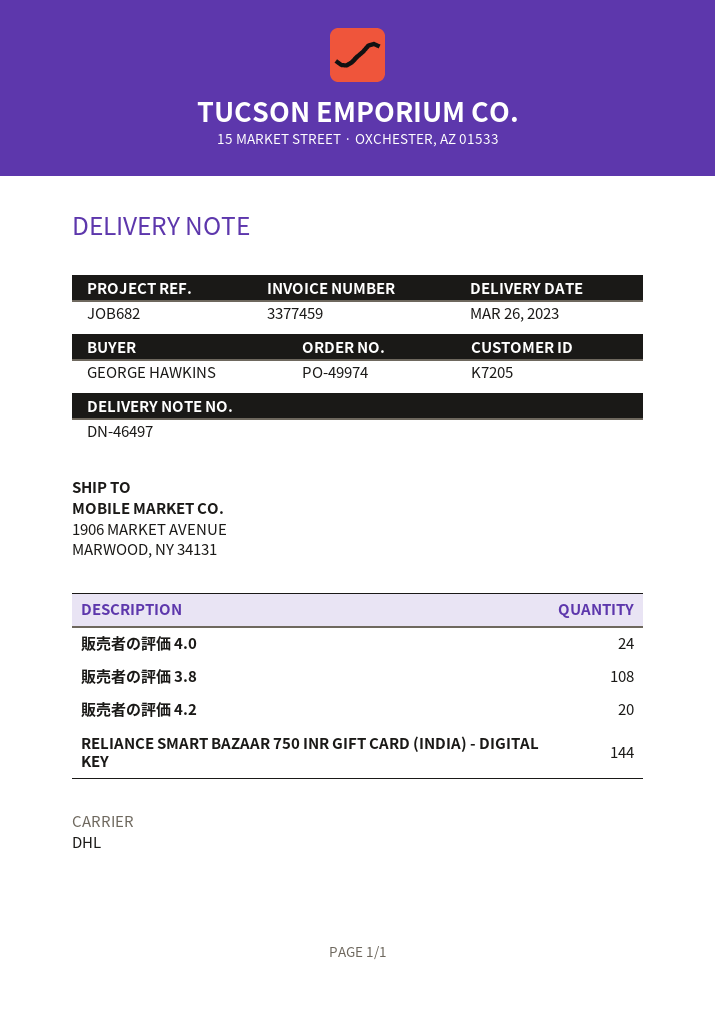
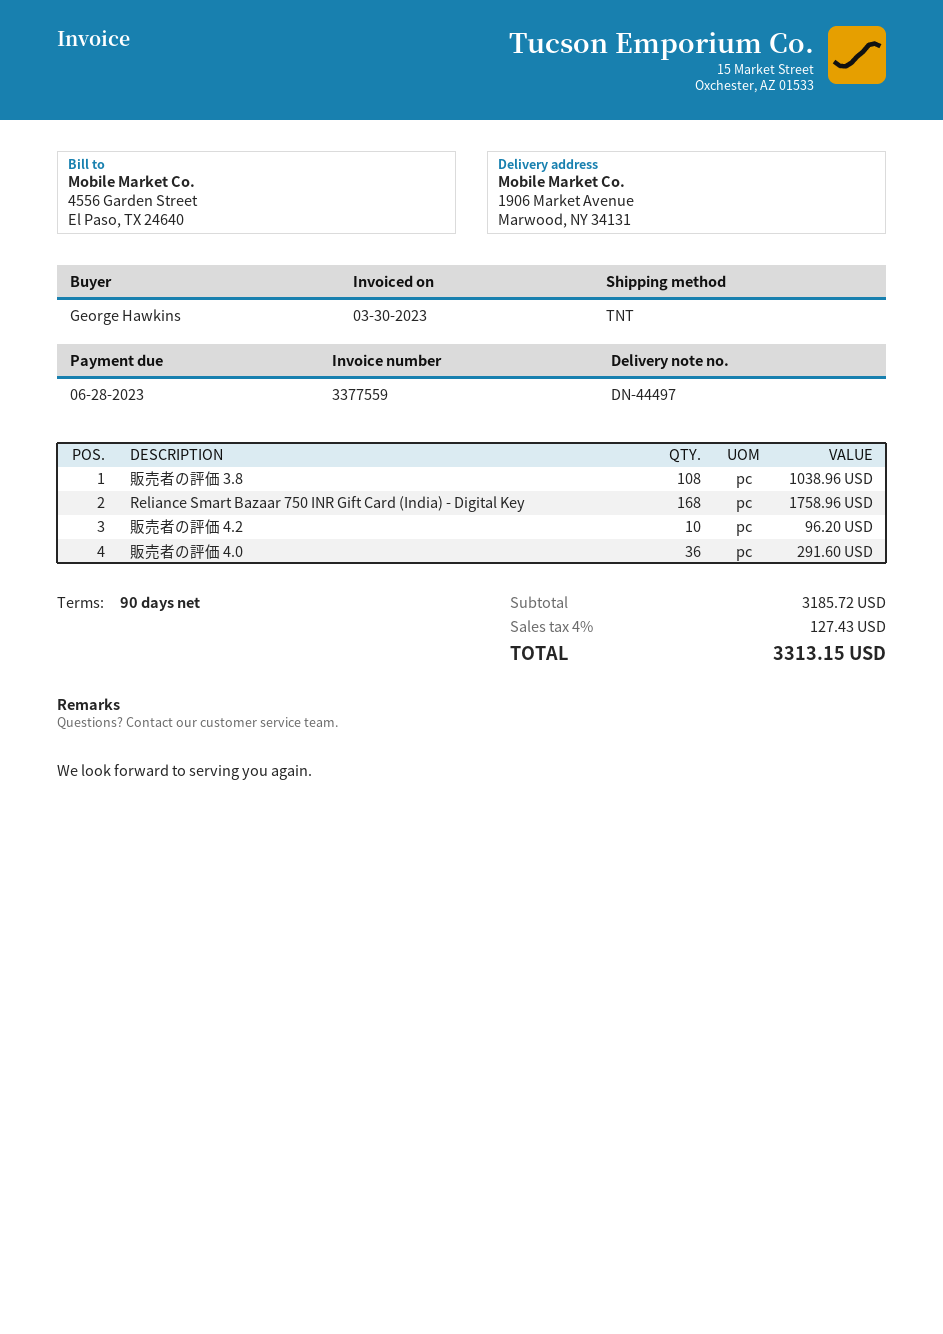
delivery note number: DN-46497 -> DN-44497
invoice number: 3377459 -> 3377559
shipping method: DHL -> TNT
販売者の評価 4.0: 24 -> 36
販売者の評価 4.2: 20 -> 10
RELIANCE SMART BAZAAR 750 INR GIFT CARD (INDIA) - DIGITAL KEY: 144 -> 168

